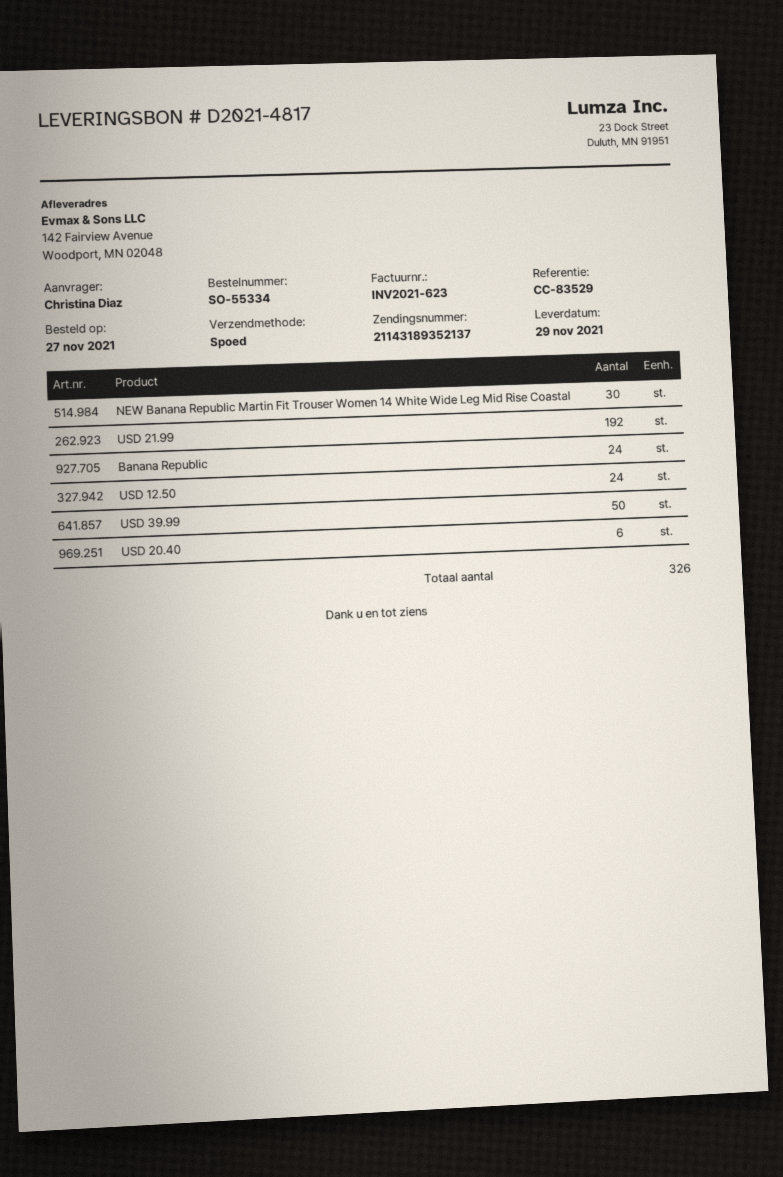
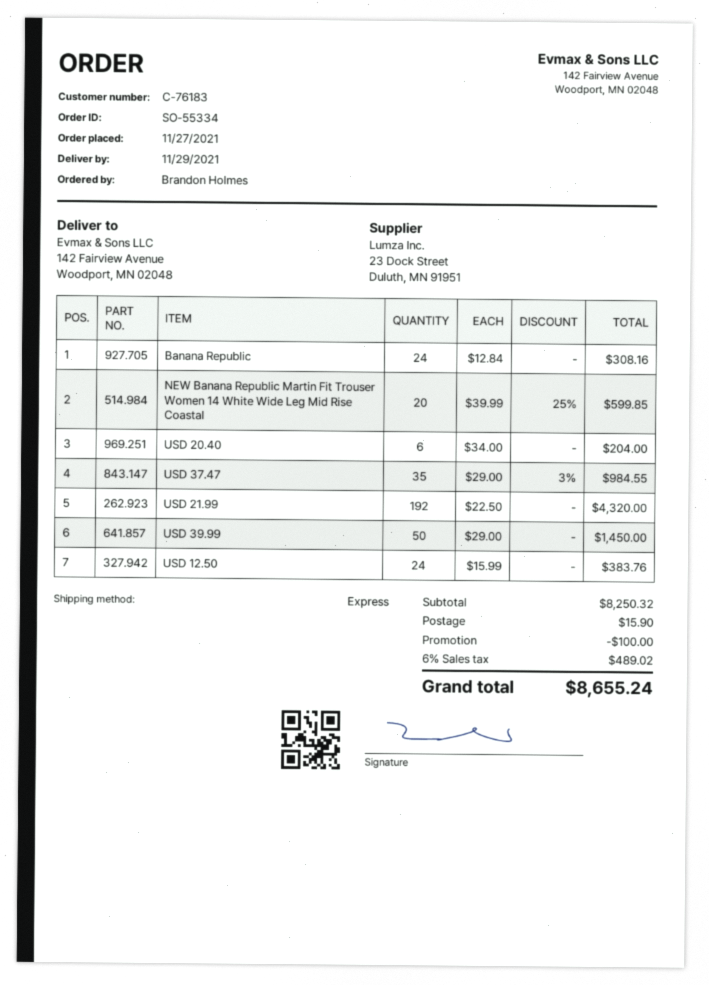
ordered by: Christina Diaz -> Brandon Holmes
NEW Banana Republic Martin Fit Trouser Women 14 White Wide Leg Mid Rise Coastal: 30 -> 20
USD 37.47: none -> 35

